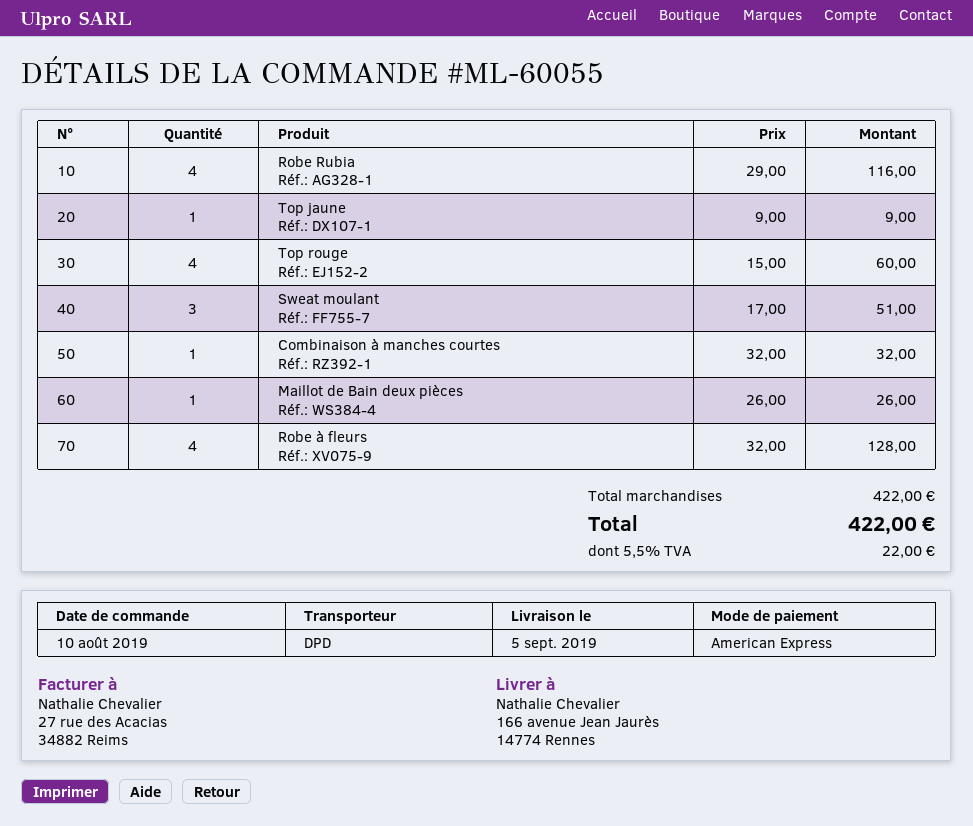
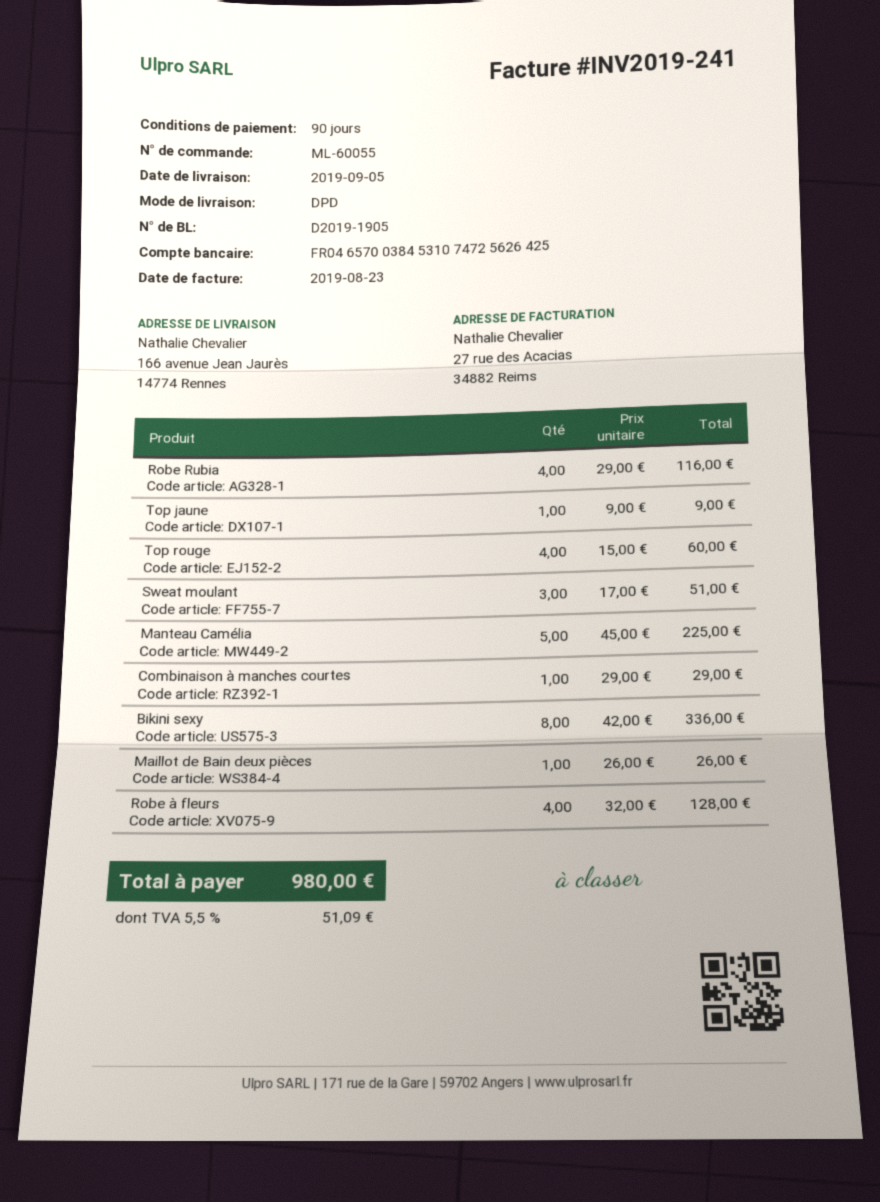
Combinaison à manches courtes: 1 x 32.00 = 32.00 -> 1 x 29.00 = 29.00
Manteau Camélia: none -> 5 x 45.00 = 225.00
Bikini sexy: none -> 8 x 42.00 = 336.00
tax: 5.5% = 22.00 -> 5.5% = 51.09
total: 422.00 -> 980.00

